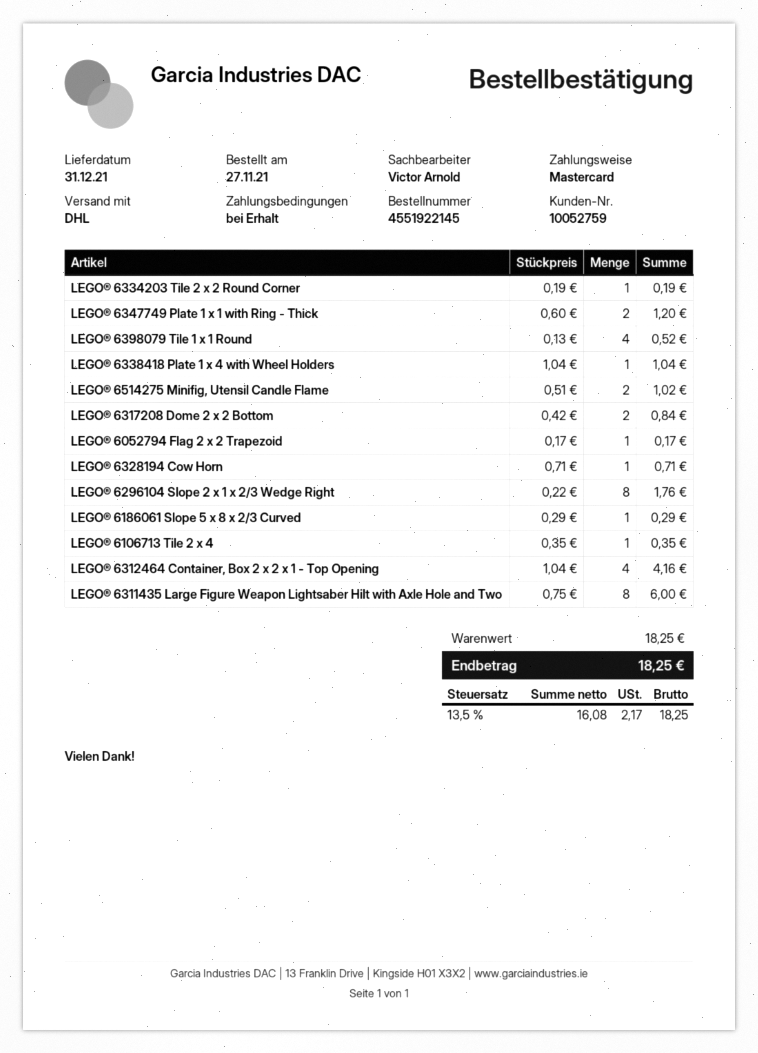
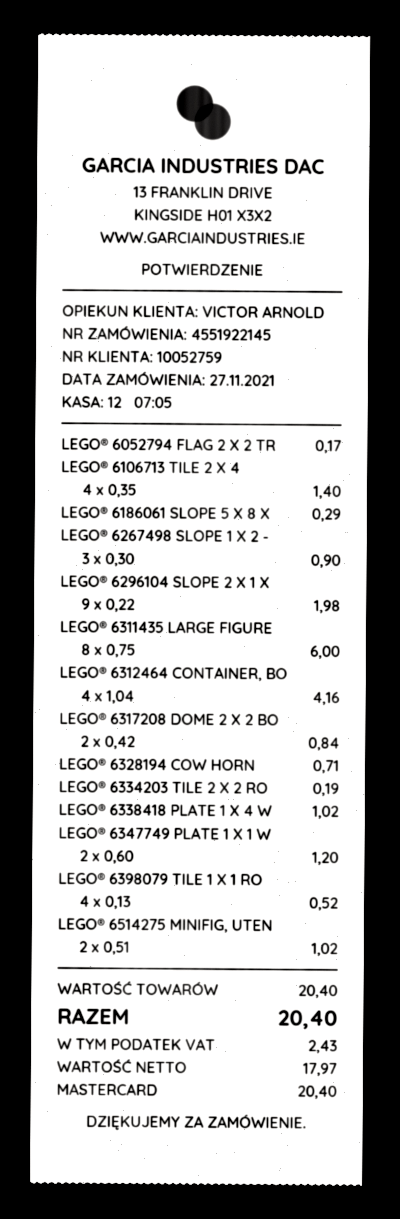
LEGO® 6338418 Plate 1 x 4 with Wheel Holders: 1 x 1.04 = 1.04 -> 1 x 1.02 = 1.02
LEGO® 6296104 Slope 2 x 1 x 2/3 Wedge Right: 8 x 0.22 = 1.76 -> 9 x 0.22 = 1.98
LEGO® 6106713 Tile 2 x 4: 1 x 0.35 = 0.35 -> 4 x 0.35 = 1.40
LEGO® 6267498 SLOPE 1 X 2 -: none -> 3 x 0.30 = 0.90
subtotal: 18.25 -> 20.40
net: 16.08 -> 17.97
tax: 2.17 -> 2.43
total: 18.25 -> 20.40

